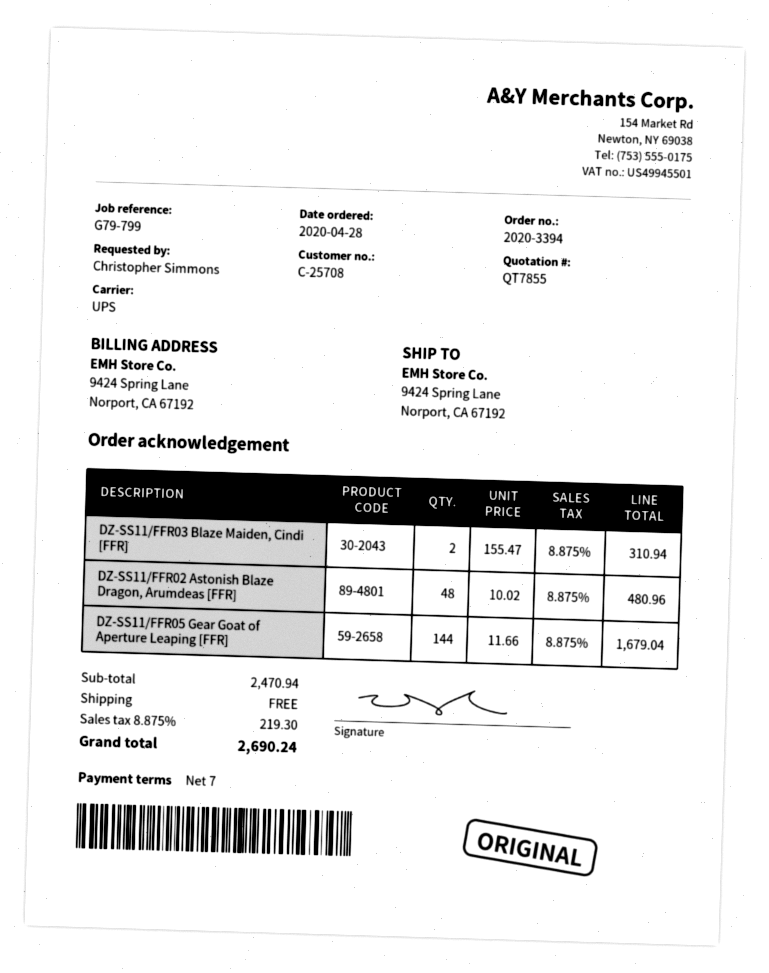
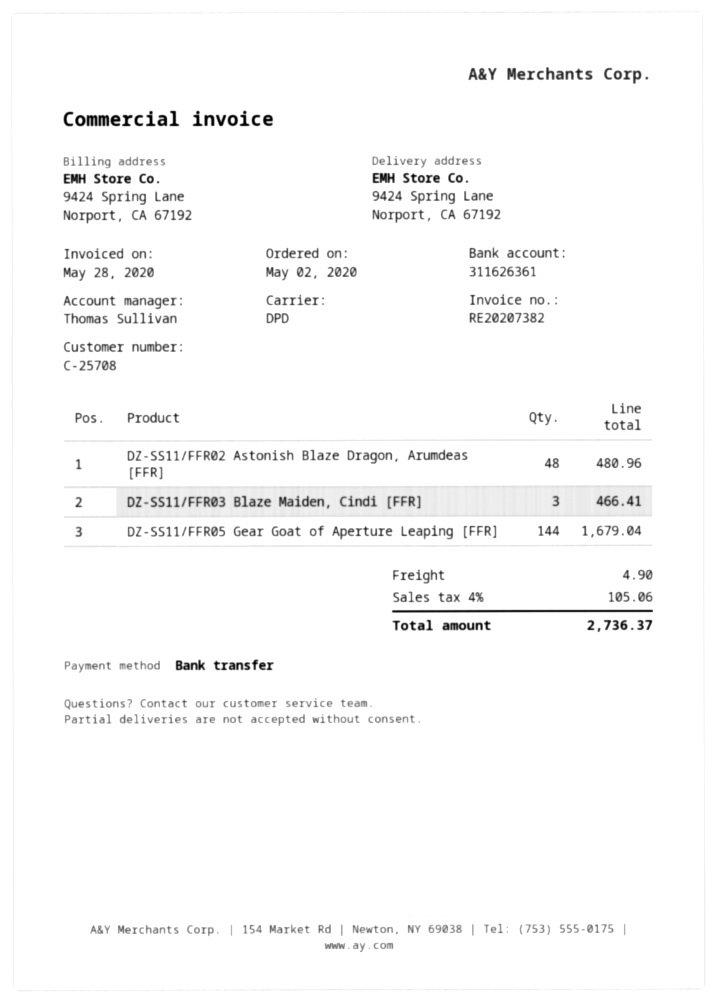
order date: 2020-04-28 -> 2020-05-02
shipping method: UPS -> DPD
DZ-SS11/FFR03 Blaze Maiden, Cindi [FFR]: 2 for 310.94 -> 3 for 466.41
shipping: 0.00 -> 4.90
tax: 8.875% = 219.30 -> 4% = 105.06
total: 2690.24 -> 2736.37

